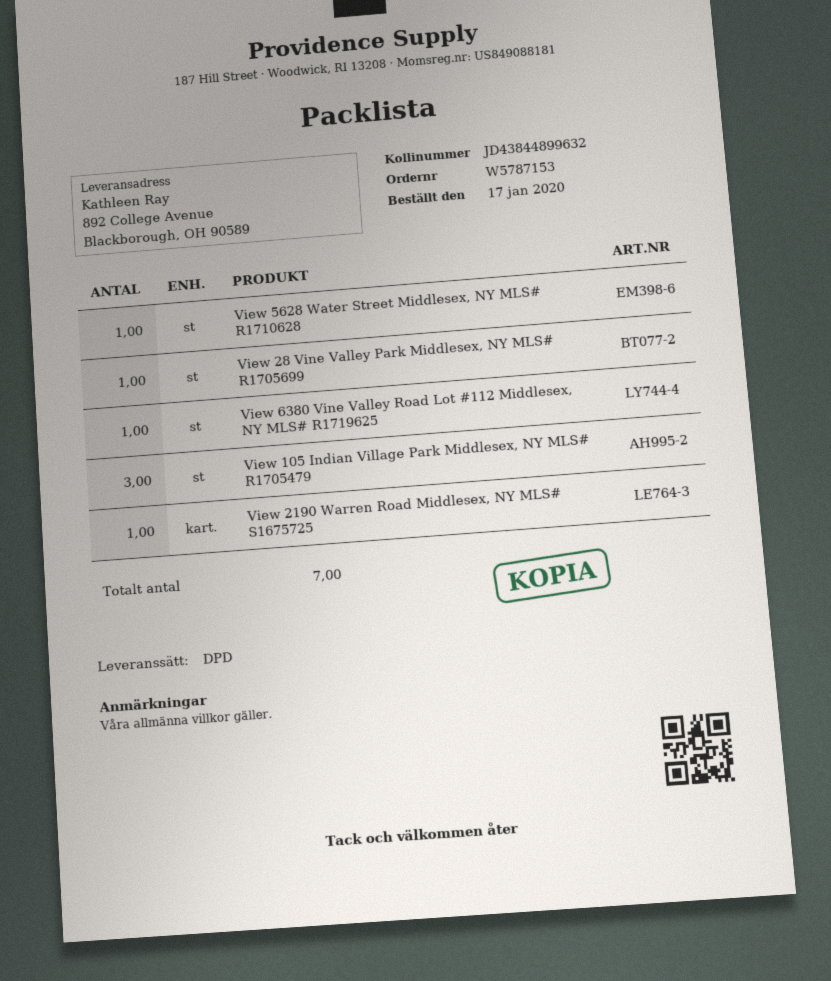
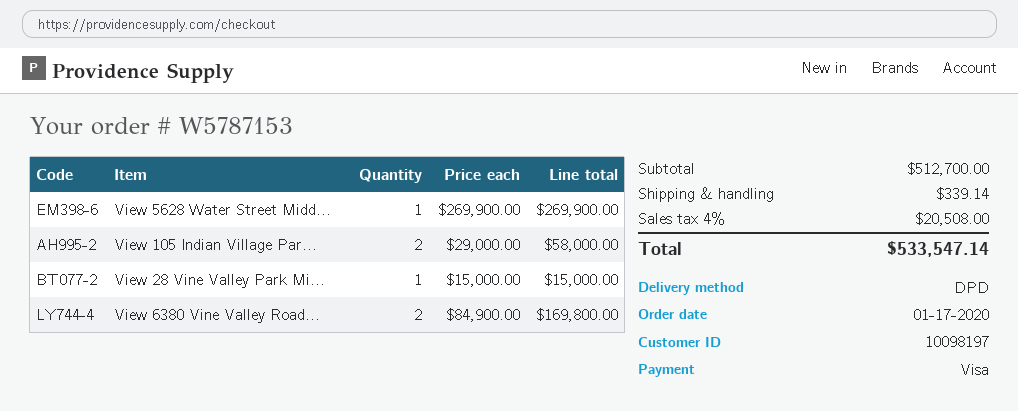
View 6380 Vine Valley Road Lot #112 Middlesex, NY MLS# R1719625: 1 -> 2
View 105 Indian Village Park Middlesex, NY MLS# R1705479: 3 -> 2
View 2190 Warren Road Middlesex, NY MLS# S1675725: 1 -> none

